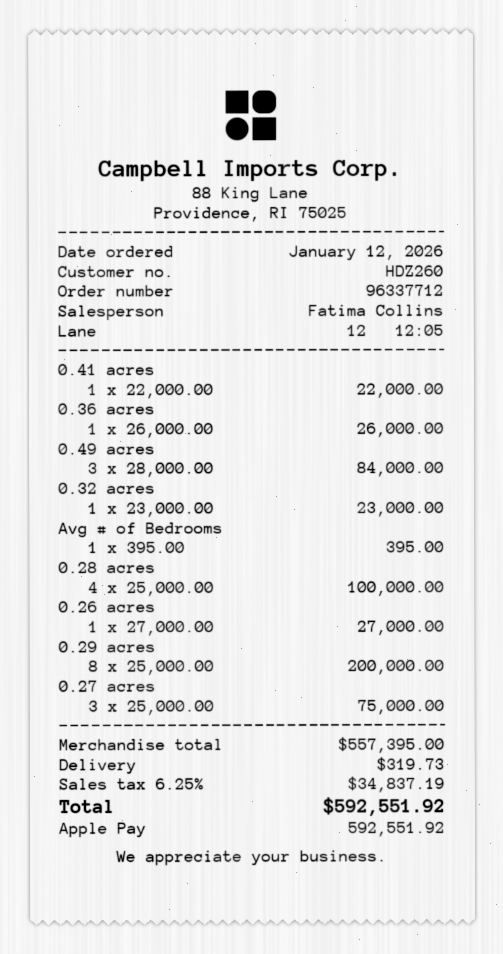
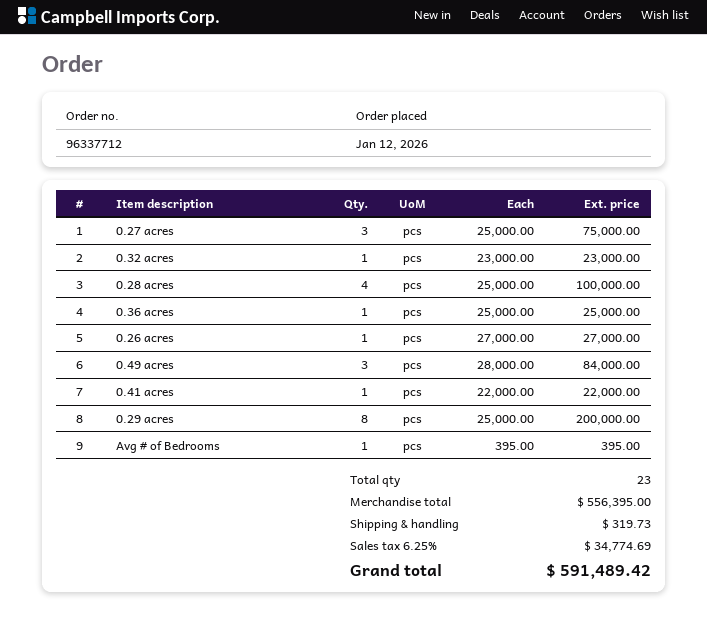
0.36 acres: 1 x 26000.00 = 26000.00 -> 1 x 25000.00 = 25000.00
subtotal: 557395.00 -> 556395.00
tax: 6.25% = 34837.19 -> 6.25% = 34774.69
total: 592551.92 -> 591489.42

